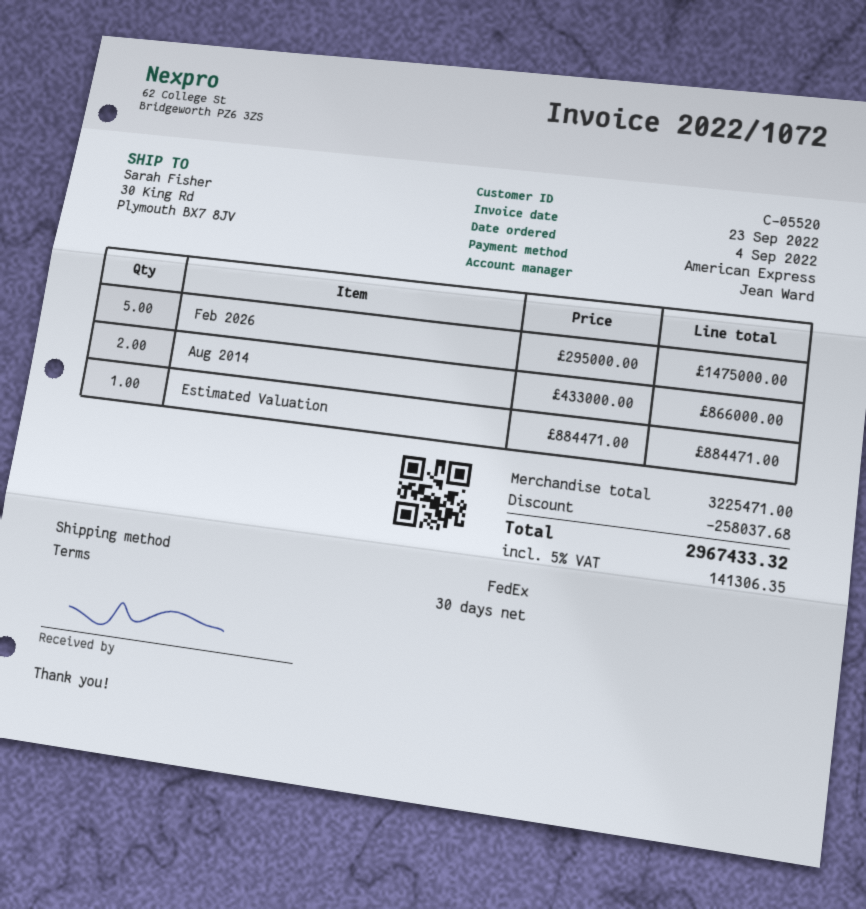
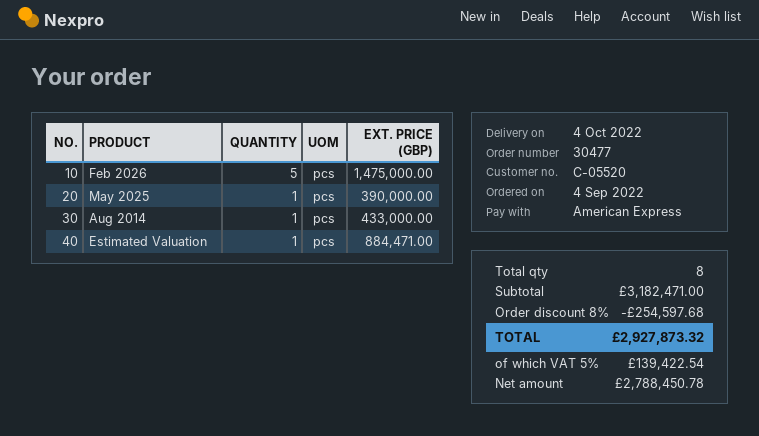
Aug 2014: 2 for 866000.00 -> 1 for 433000.00
May 2025: none -> 1 for 390000.00
subtotal: 3225471.00 -> 3182471.00
discount: 258037.68 -> 254597.68
tax: 5% = 141306.35 -> 5% = 139422.54
total: 2967433.32 -> 2927873.32

